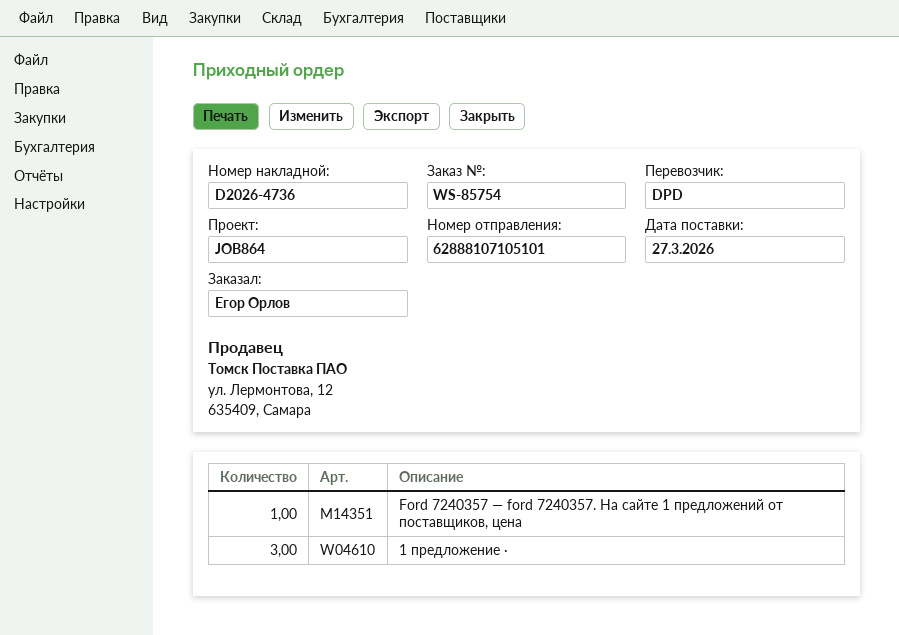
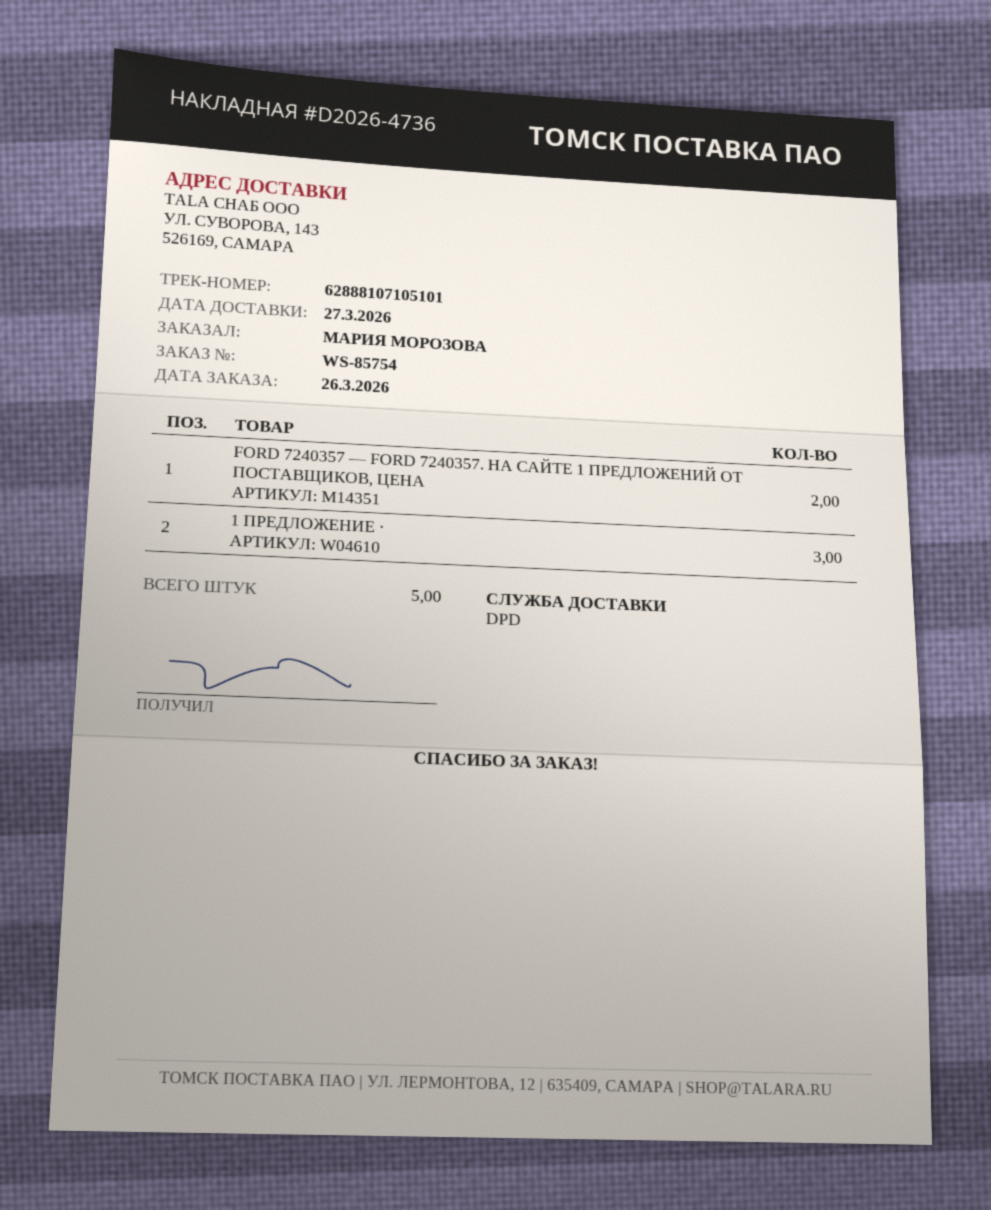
ordered by: Егор Орлов -> МАРИЯ МОРОЗОВА
Ford 7240357 — ford 7240357. На сайте 1 предложений от поставщиков, цена: 1 -> 2

